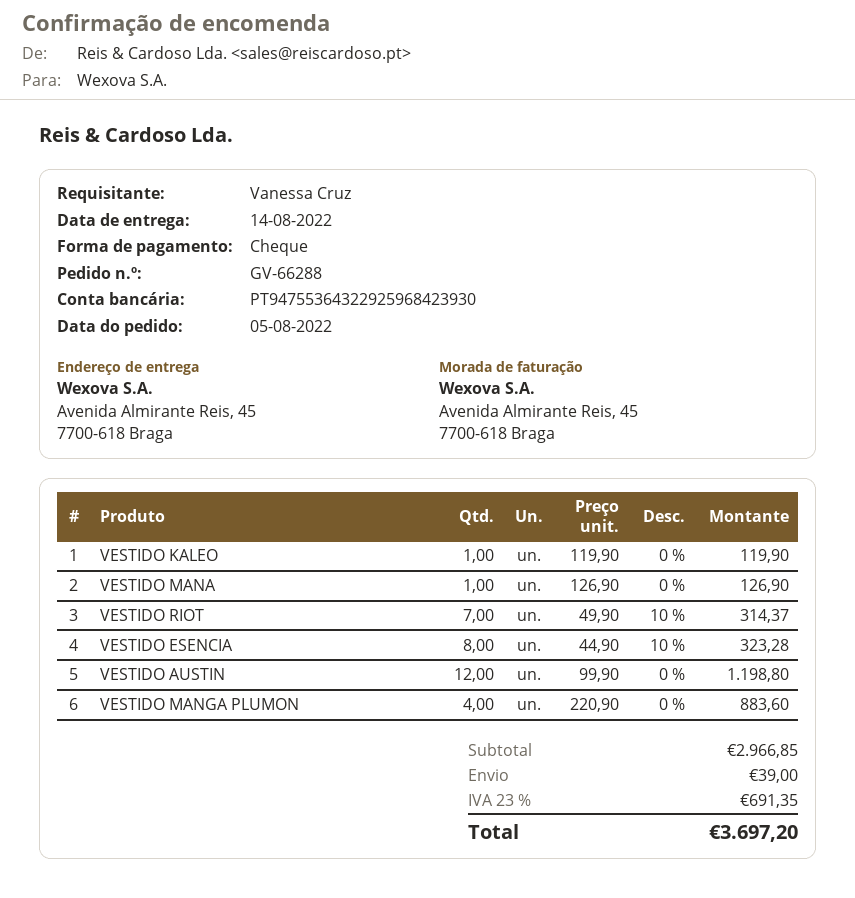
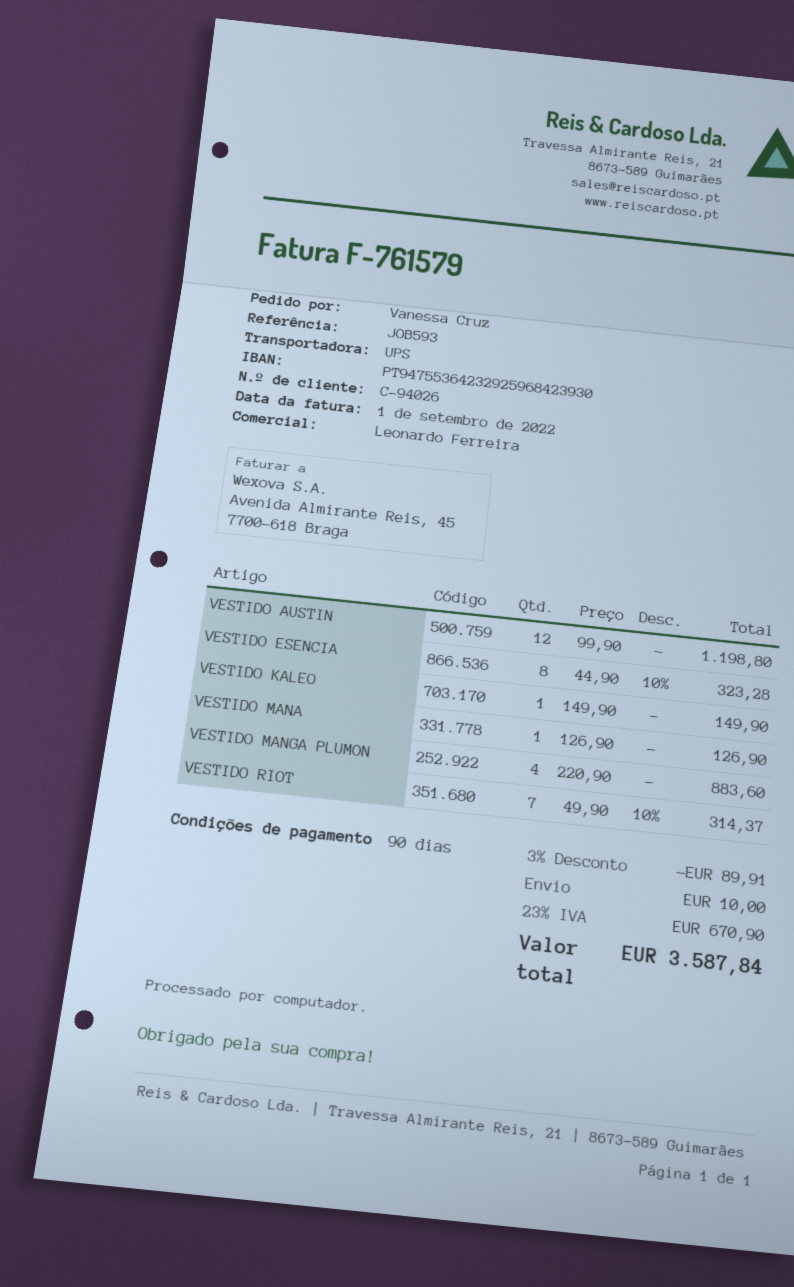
bank account: PT94755364322925968423930 -> PT94755364232925968423930
VESTIDO KALEO: 1 x 119.90 = 119.90 -> 1 x 149.90 = 149.90
discount: none -> 3% = 89.91
shipping: 39.00 -> 10.00
tax: 23% = 691.35 -> 23% = 670.90
total: 3697.20 -> 3587.84

